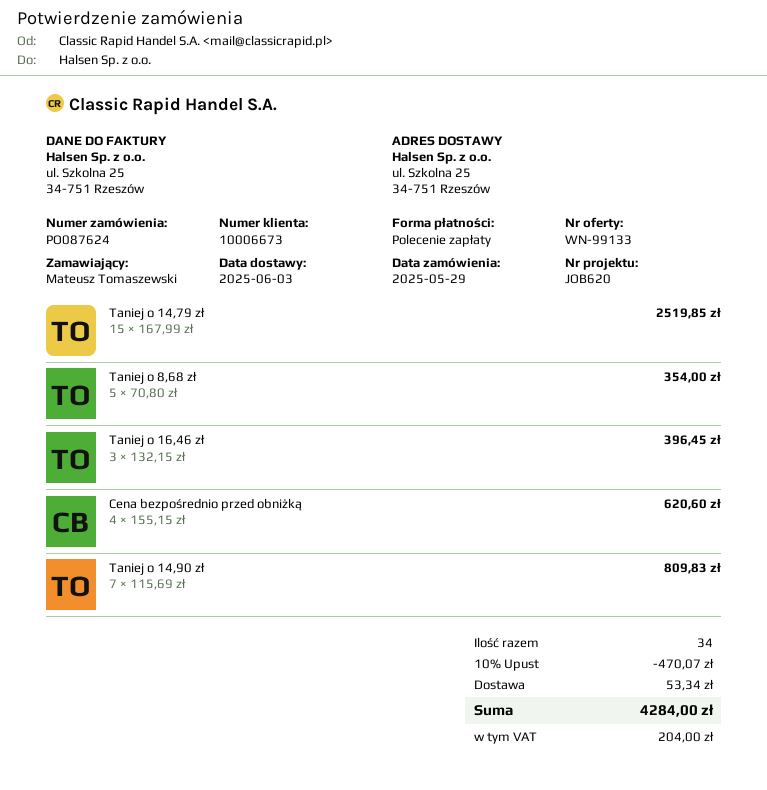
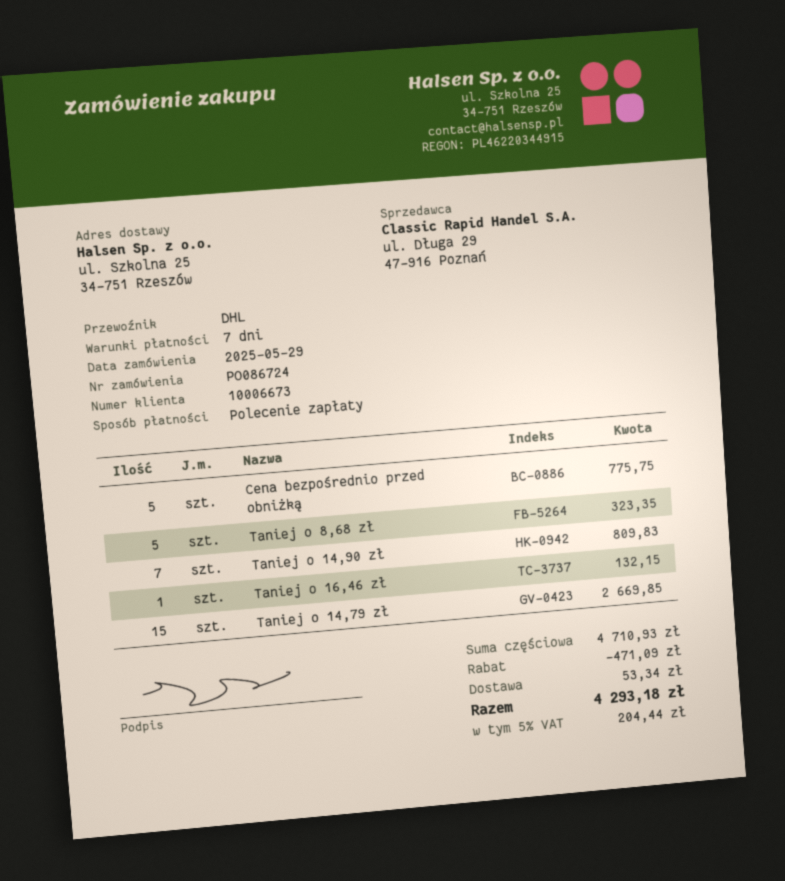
order number: PO087624 -> PO086724
Taniej o 14,79 zł: 15 for 2519.85 -> 15 for 2669.85
Taniej o 8,68 zł: 5 for 354.00 -> 5 for 323.35
Taniej o 16,46 zł: 3 for 396.45 -> 1 for 132.15
Cena bezpośrednio przed obniżką: 4 for 620.60 -> 5 for 775.75
discount: 470.07 -> 471.09
tax: 204.00 -> 204.44
total: 4284.00 -> 4293.18

